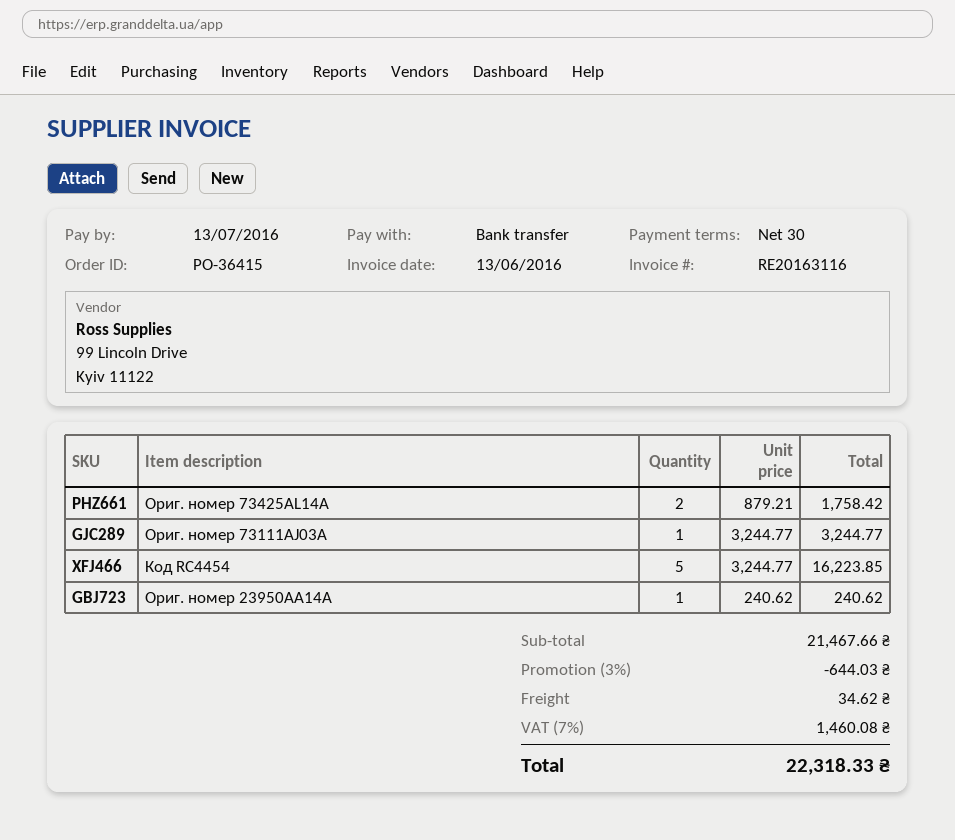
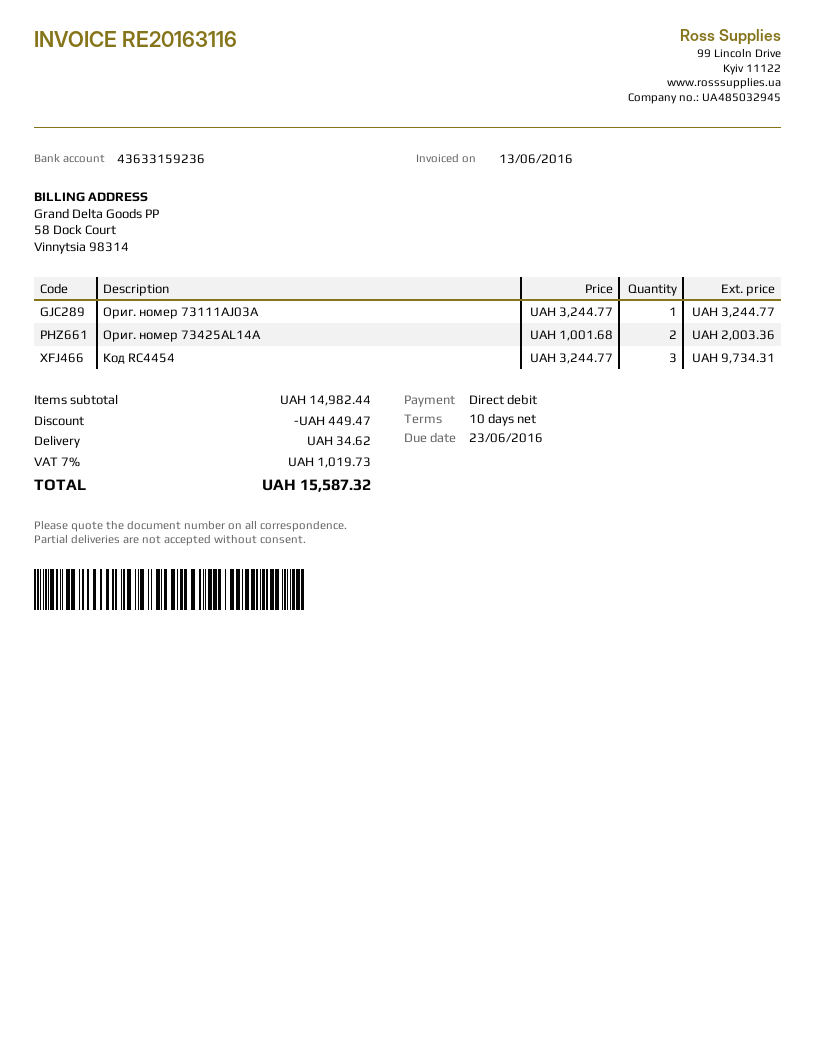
payment terms: 30 days -> 10 days
due date: 2016-07-13 -> 2016-06-23
payment method: bank transfer -> direct debit
Ориг. номер 73425AL14A: 2 x 879.21 = 1758.42 -> 2 x 1001.68 = 2003.36
Код RC4454: 5 x 3244.77 = 16223.85 -> 3 x 3244.77 = 9734.31
Ориг. номер 23950AA14A: 1 x 240.62 = 240.62 -> none
subtotal: 21467.66 -> 14982.44
discount: 644.03 -> 449.47
tax: 7% = 1460.08 -> 7% = 1019.73
total: 22318.33 -> 15587.32

